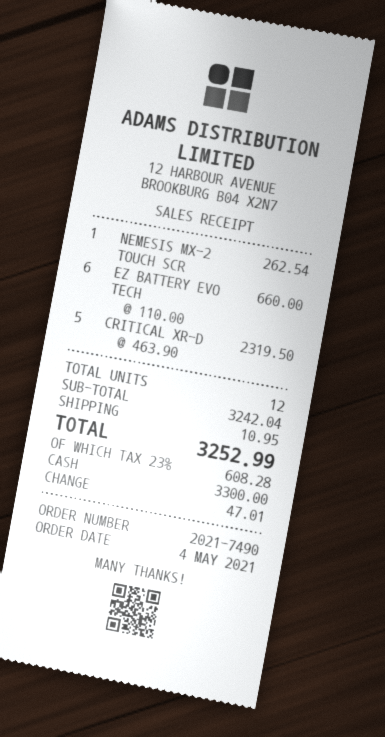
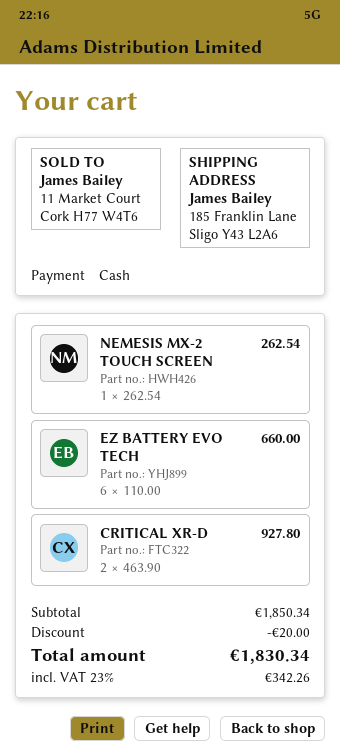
CRITICAL XR-D: 5 x 463.90 = 2319.50 -> 2 x 463.90 = 927.80
subtotal: 3242.04 -> 1850.34
discount: none -> 20.00
shipping: 10.95 -> none
tax: 23% = 608.28 -> 23% = 342.26
total: 3252.99 -> 1830.34

